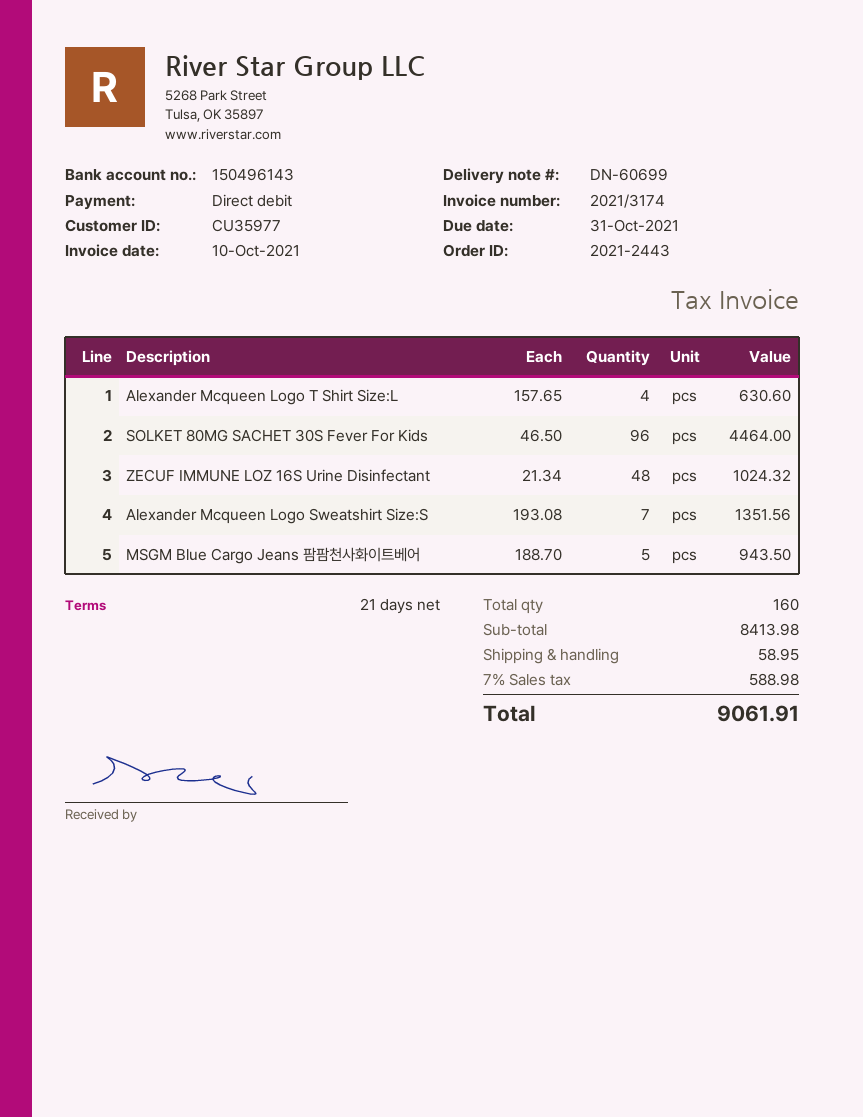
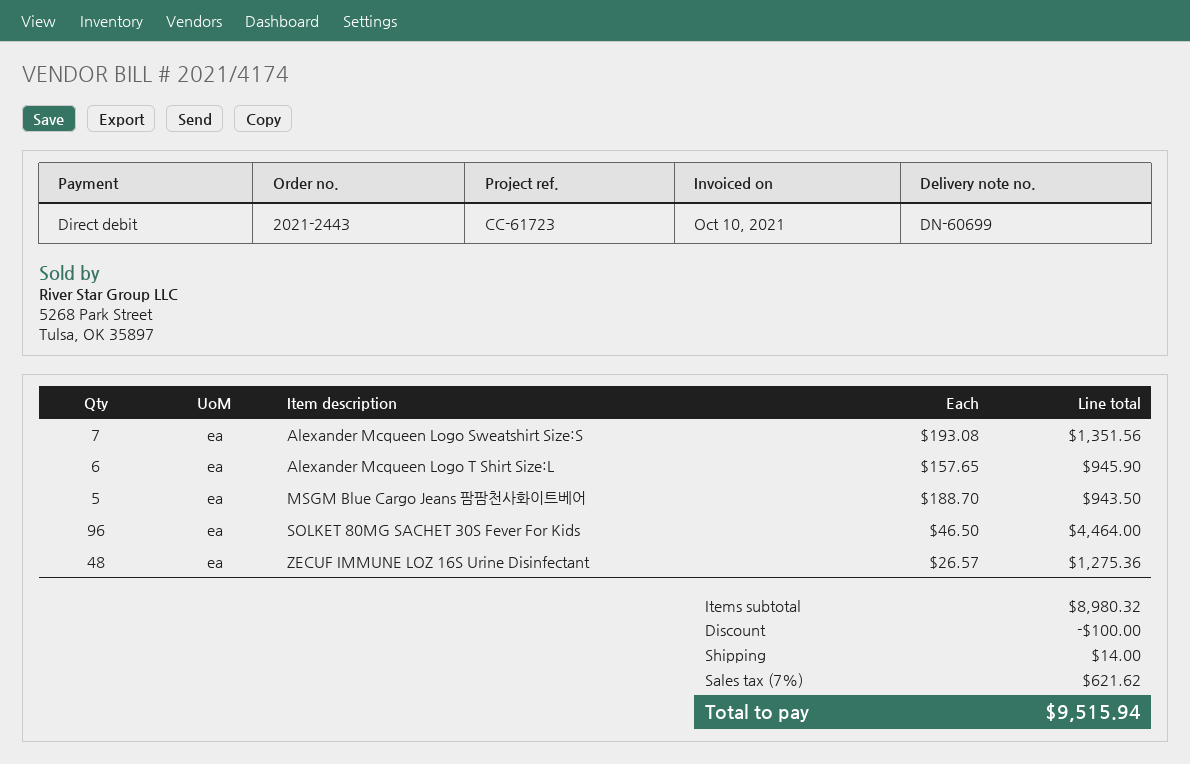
invoice number: 2021/3174 -> 2021/4174
Alexander Mcqueen Logo T Shirt Size:L: 4 x 157.65 = 630.60 -> 6 x 157.65 = 945.90
ZECUF IMMUNE LOZ 16S Urine Disinfectant: 48 x 21.34 = 1024.32 -> 48 x 26.57 = 1275.36
subtotal: 8413.98 -> 8980.32
discount: none -> 100.00
shipping: 58.95 -> 14.00
tax: 7% = 588.98 -> 7% = 621.62
total: 9061.91 -> 9515.94

